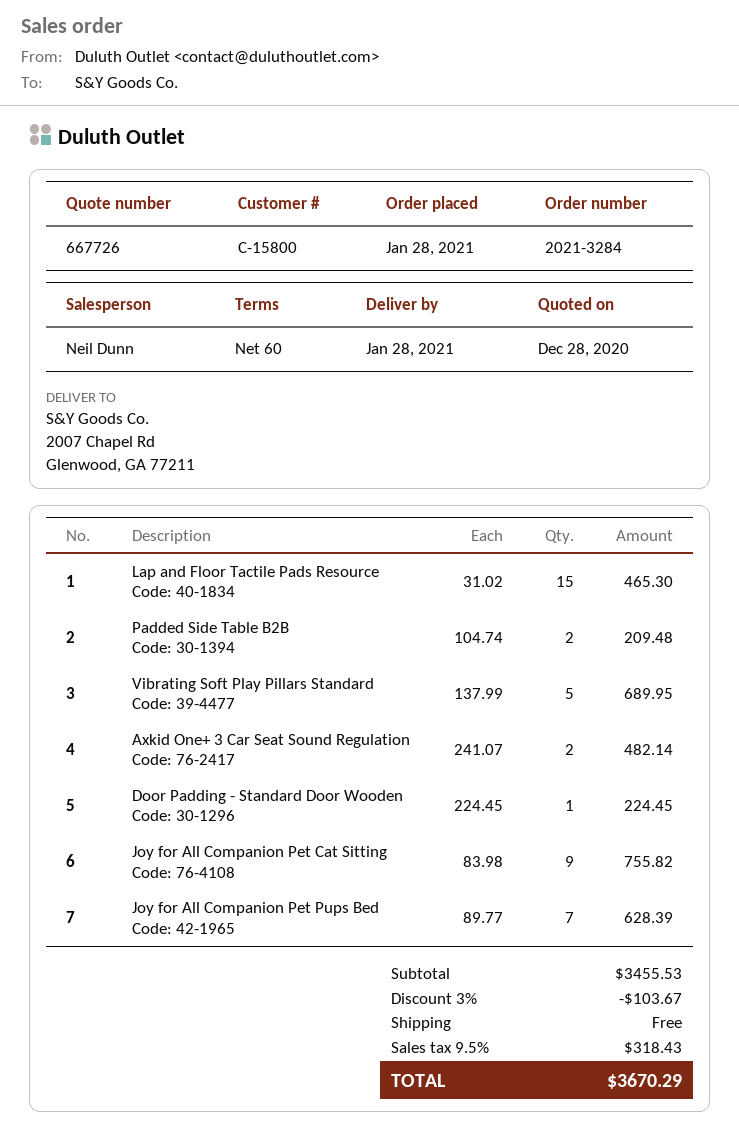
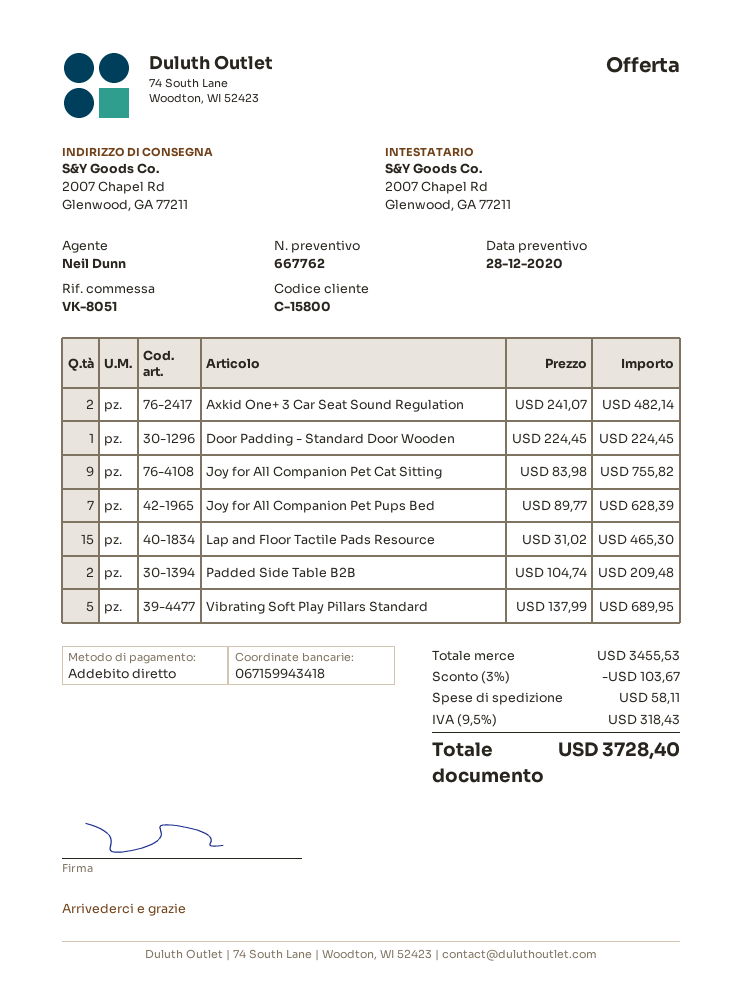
quote number: 667726 -> 667762
shipping: 0.00 -> 58.11
total: 3670.29 -> 3728.40

